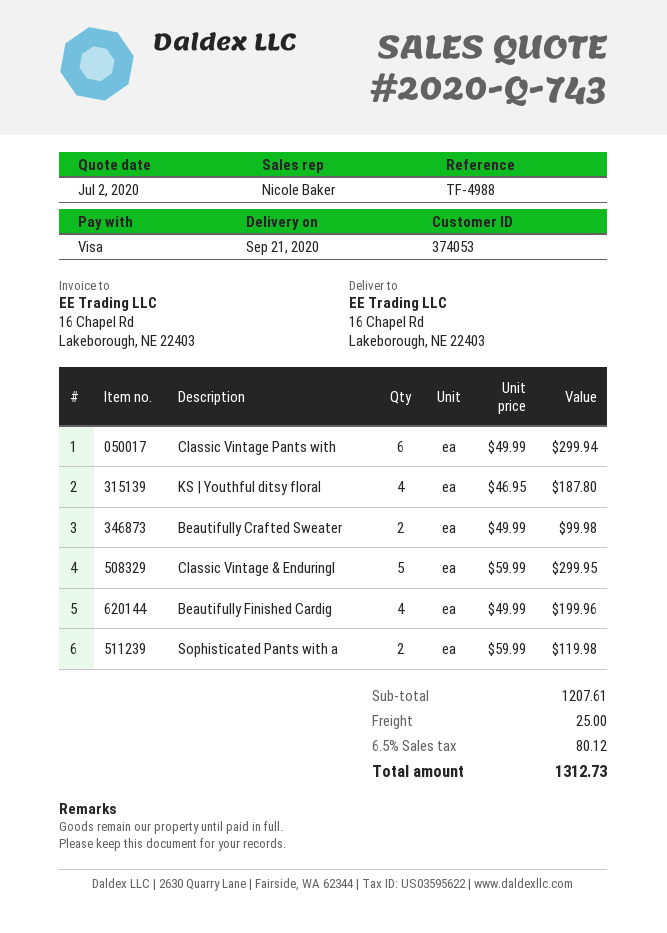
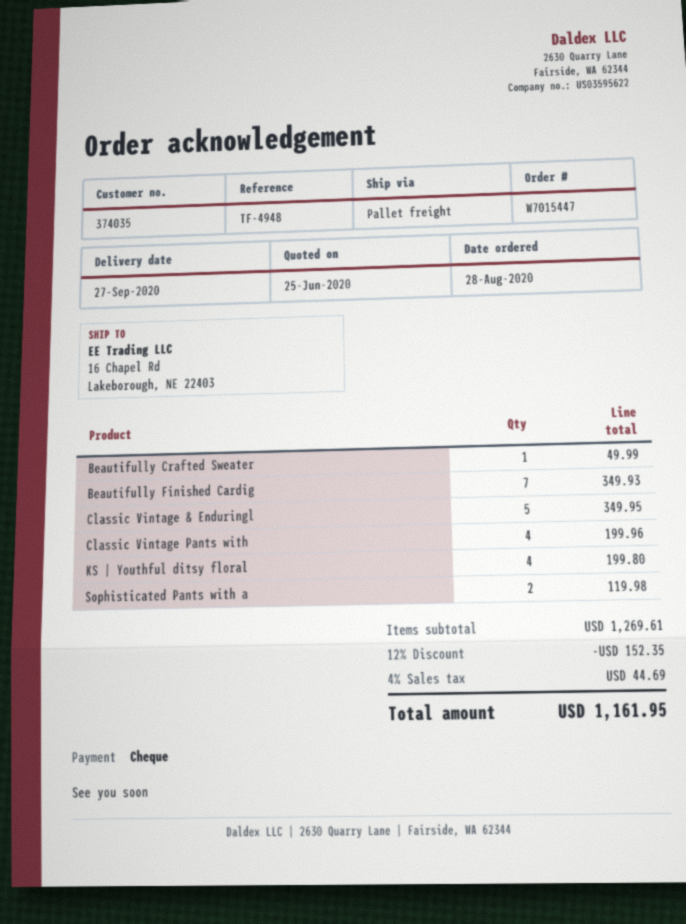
quote date: 2020-07-02 -> 2020-06-25
delivery date: 2020-09-21 -> 2020-09-27
customer number: 374053 -> 374035
reference: TF-4988 -> TF-4948
payment method: Visa -> cheque
Classic Vintage Pants with: 6 for 299.94 -> 4 for 199.96
KS | Youthful ditsy floral: 4 for 187.80 -> 4 for 199.80
Beautifully Crafted Sweater: 2 for 99.98 -> 1 for 49.99
Classic Vintage & Enduringl: 5 for 299.95 -> 5 for 349.95
Beautifully Finished Cardig: 4 for 199.96 -> 7 for 349.93
subtotal: 1207.61 -> 1269.61
discount: none -> 12% = 152.35
shipping: 25.00 -> none
tax: 6.5% = 80.12 -> 4% = 44.69
total: 1312.73 -> 1161.95

